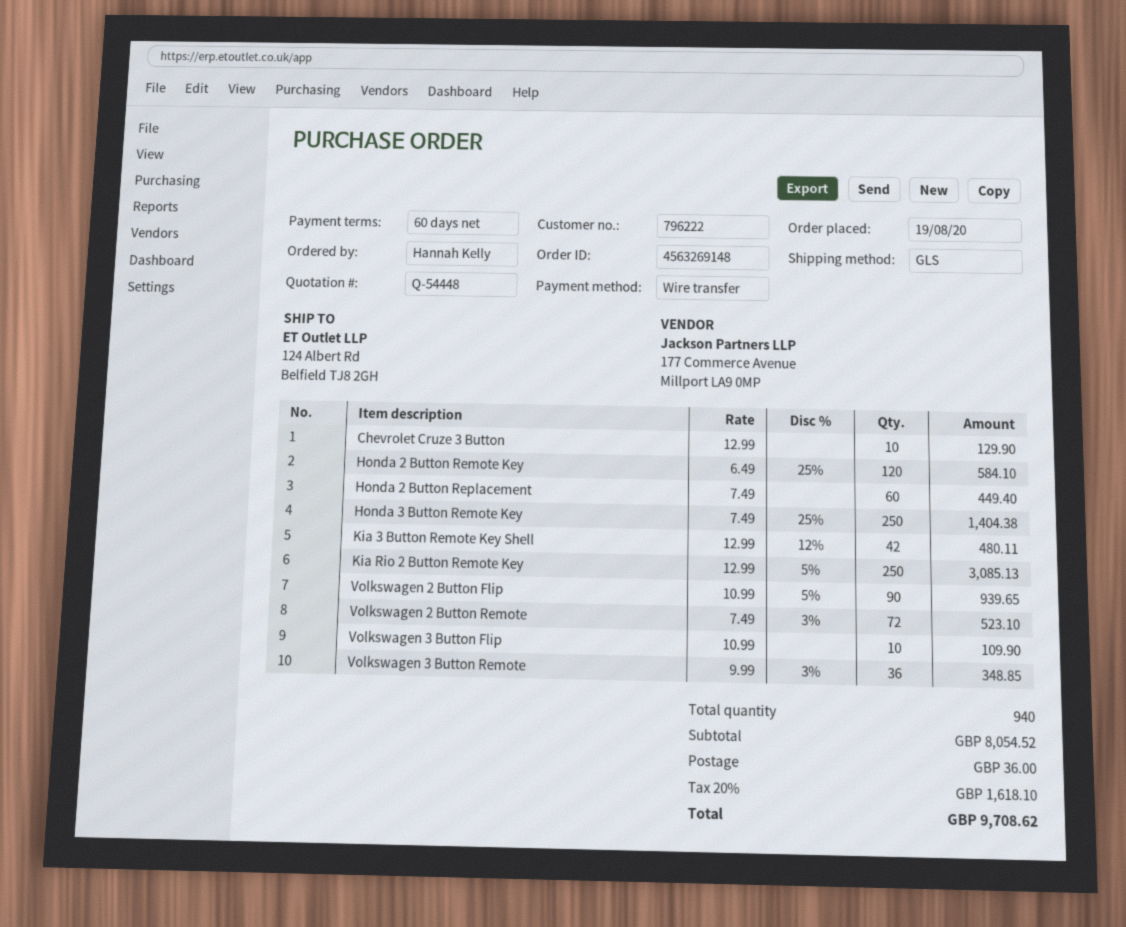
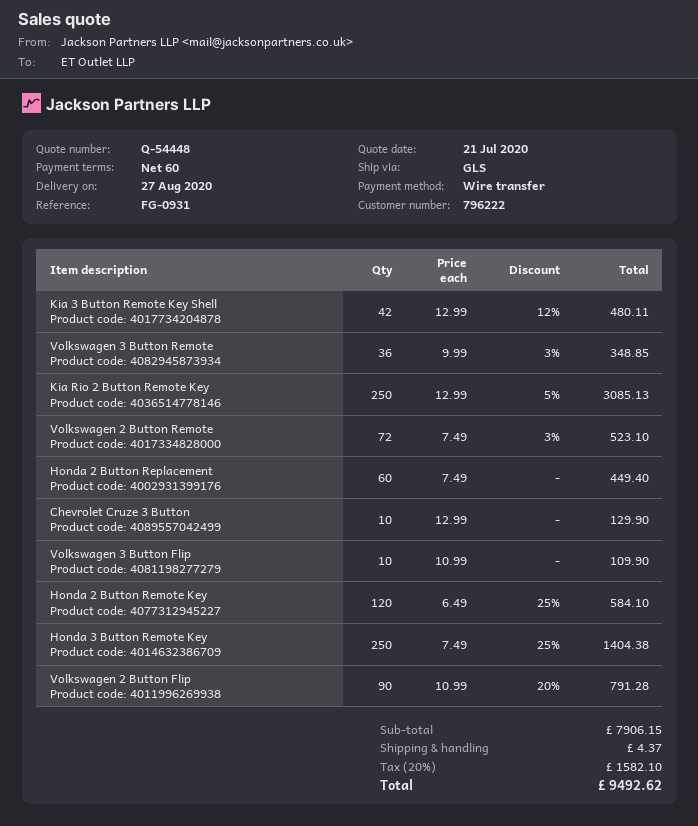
Volkswagen 2 Button Flip: 90 x 10.99 - 5% = 939.65 -> 90 x 10.99 - 20% = 791.28
subtotal: 8054.52 -> 7906.15
shipping: 36.00 -> 4.37
tax: 20% = 1618.10 -> 20% = 1582.10
total: 9708.62 -> 9492.62

